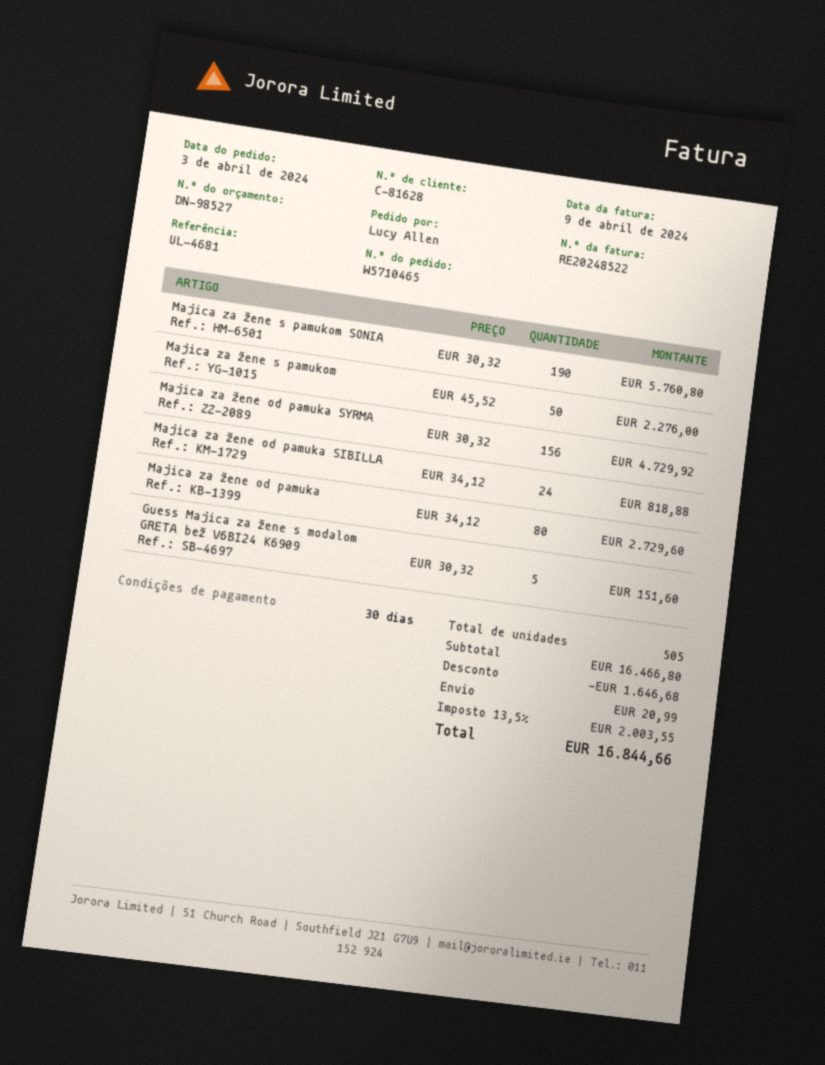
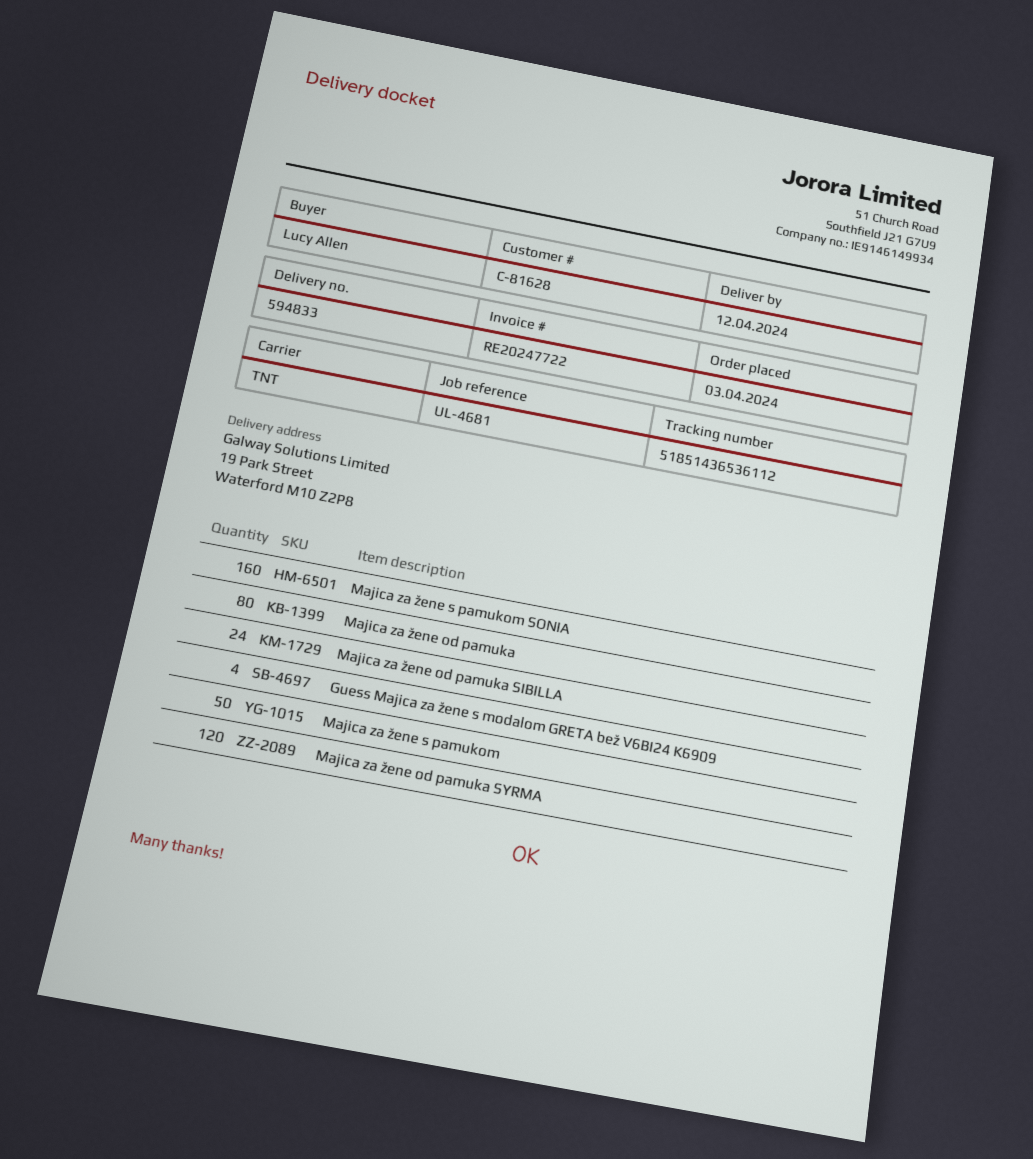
invoice number: RE20248522 -> RE20247722
Majica za žene s pamukom SONIA: 190 -> 160
Majica za žene od pamuka SYRMA: 156 -> 120
Guess Majica za žene s modalom GRETA bež V6BI24 K6909: 5 -> 4

